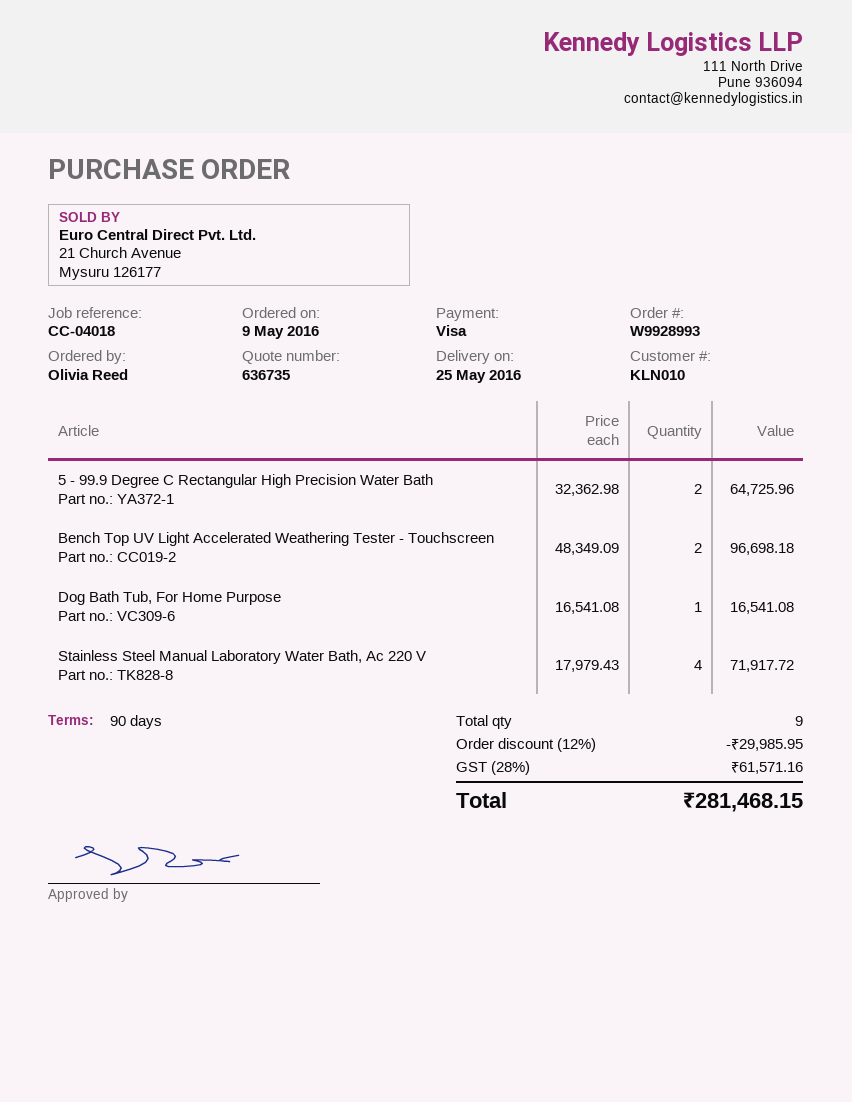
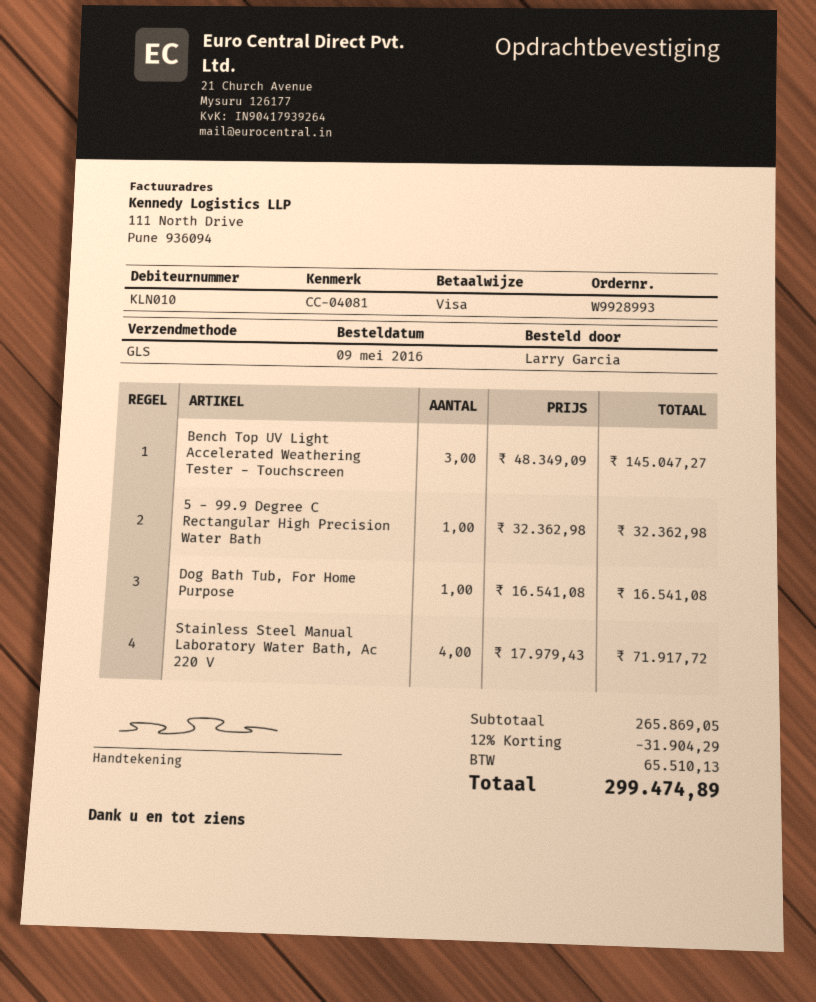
reference: CC-04018 -> CC-04081
ordered by: Olivia Reed -> Larry Garcia
5 - 99.9 Degree C Rectangular High Precision Water Bath: 2 x 32362.98 = 64725.96 -> 1 x 32362.98 = 32362.98
Bench Top UV Light Accelerated Weathering Tester - Touchscreen: 2 x 48349.09 = 96698.18 -> 3 x 48349.09 = 145047.27
discount: 12% = 29985.95 -> 12% = 31904.29
tax: 61571.16 -> 65510.13
total: 281468.15 -> 299474.89

